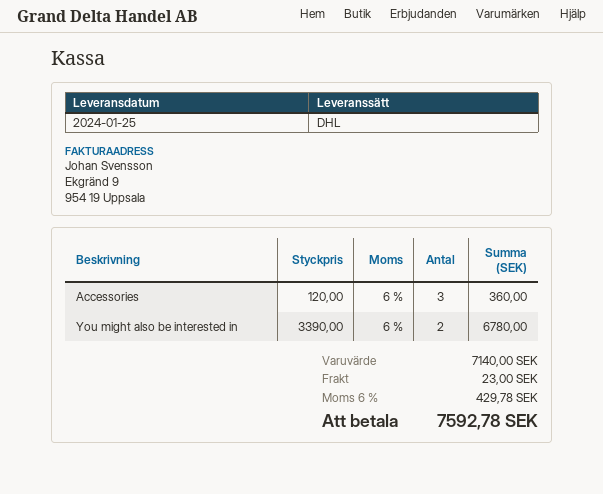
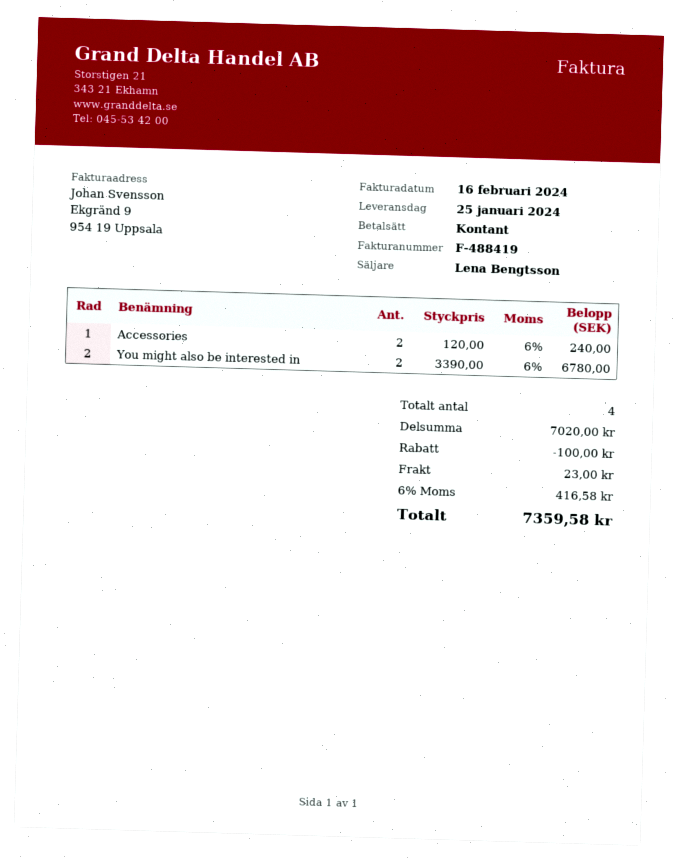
Accessories: 3 x 120.00 = 360.00 -> 2 x 120.00 = 240.00
subtotal: 7140.00 -> 7020.00
discount: none -> 100.00
tax: 6% = 429.78 -> 6% = 416.58
total: 7592.78 -> 7359.58

